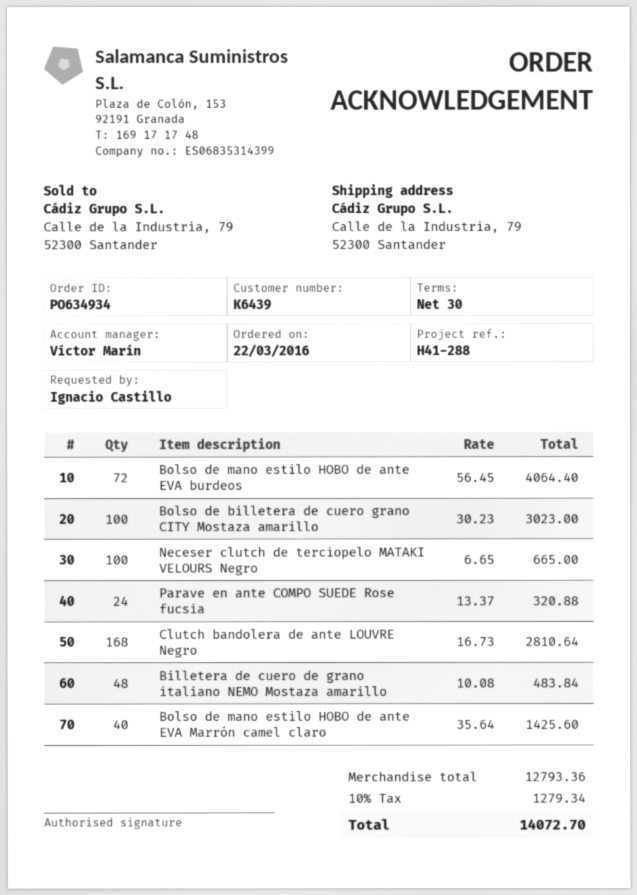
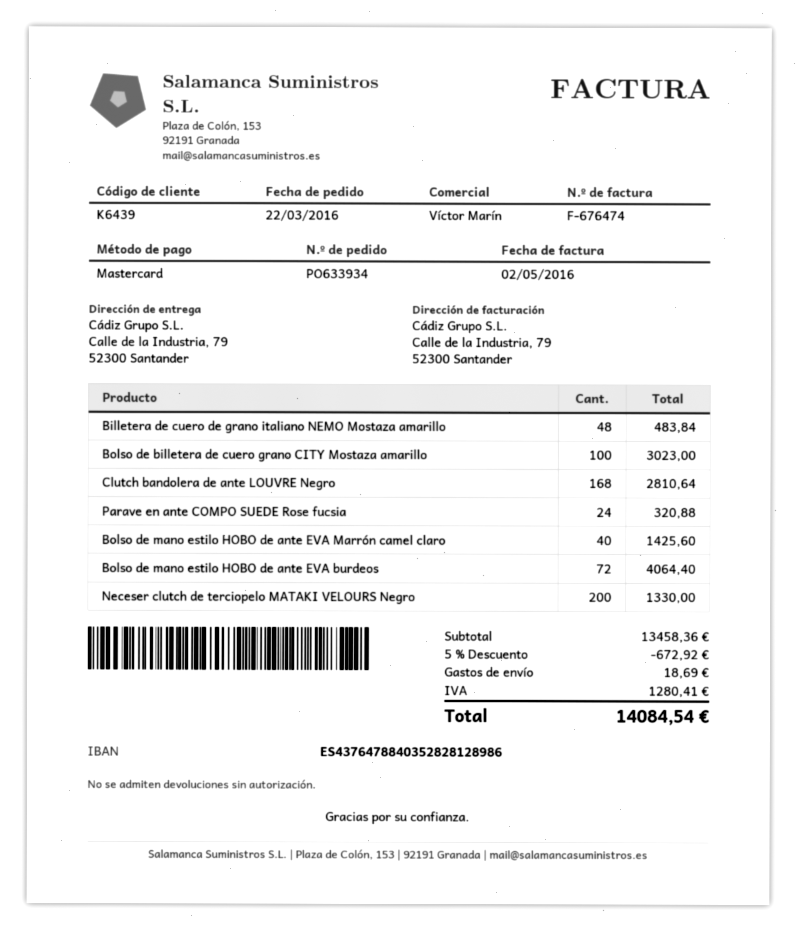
order number: PO634934 -> PO633934
Neceser clutch de terciopelo MATAKI VELOURS Negro: 100 for 665.00 -> 200 for 1330.00
subtotal: 12793.36 -> 13458.36
discount: none -> 5% = 672.92
shipping: none -> 18.69
tax: 1279.34 -> 1280.41
total: 14072.70 -> 14084.54

